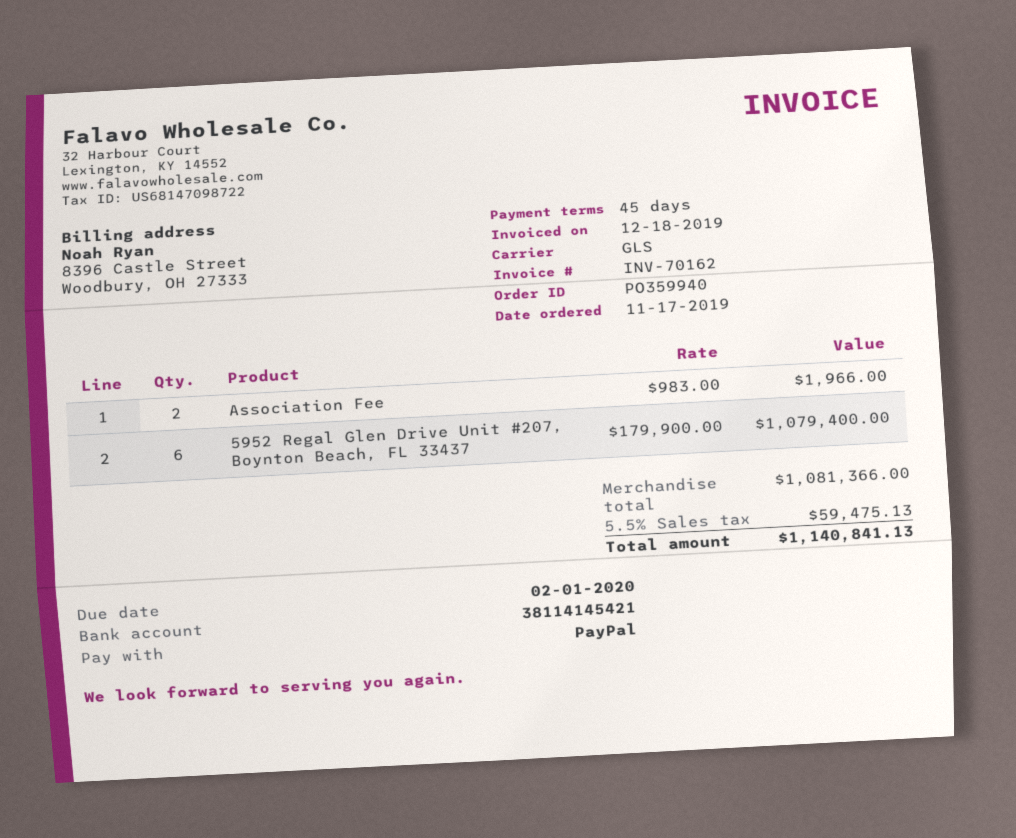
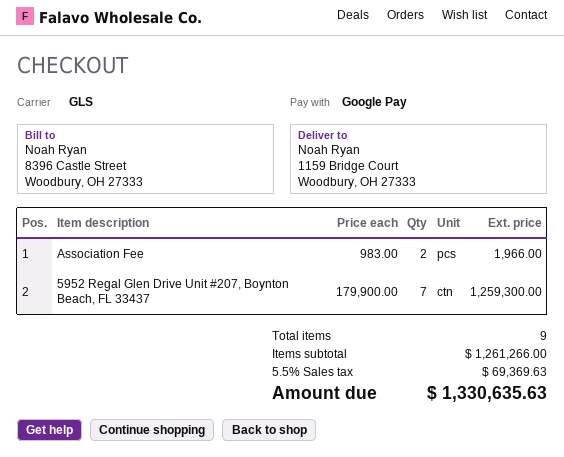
payment method: PayPal -> Google Pay
5952 Regal Glen Drive Unit #207, Boynton Beach, FL 33437: 6 x 179900.00 = 1079400.00 -> 7 x 179900.00 = 1259300.00
subtotal: 1081366.00 -> 1261266.00
tax: 5.5% = 59475.13 -> 5.5% = 69369.63
total: 1140841.13 -> 1330635.63

